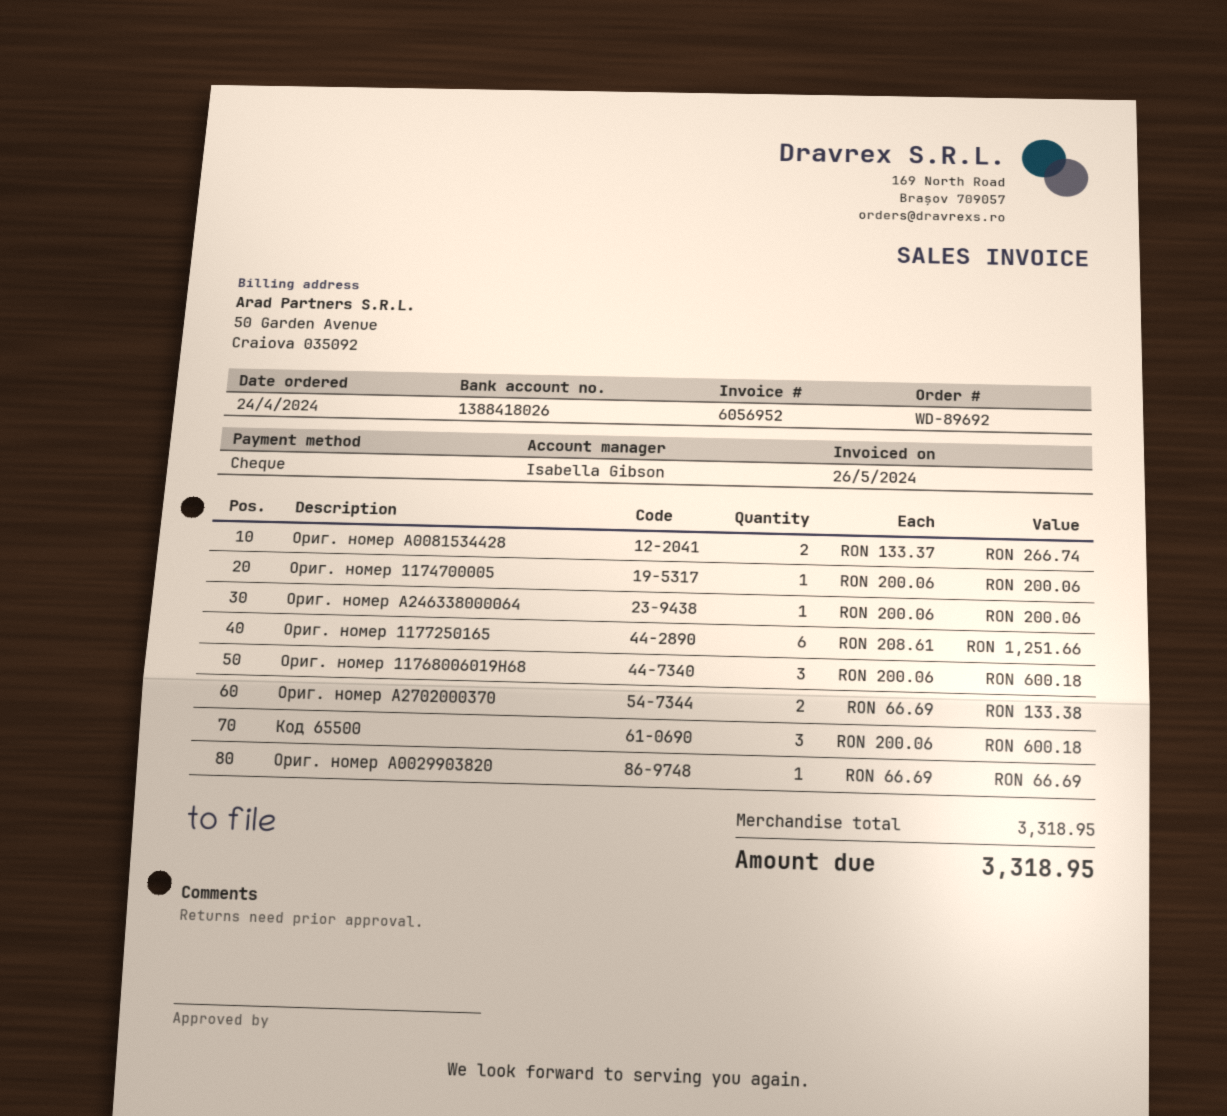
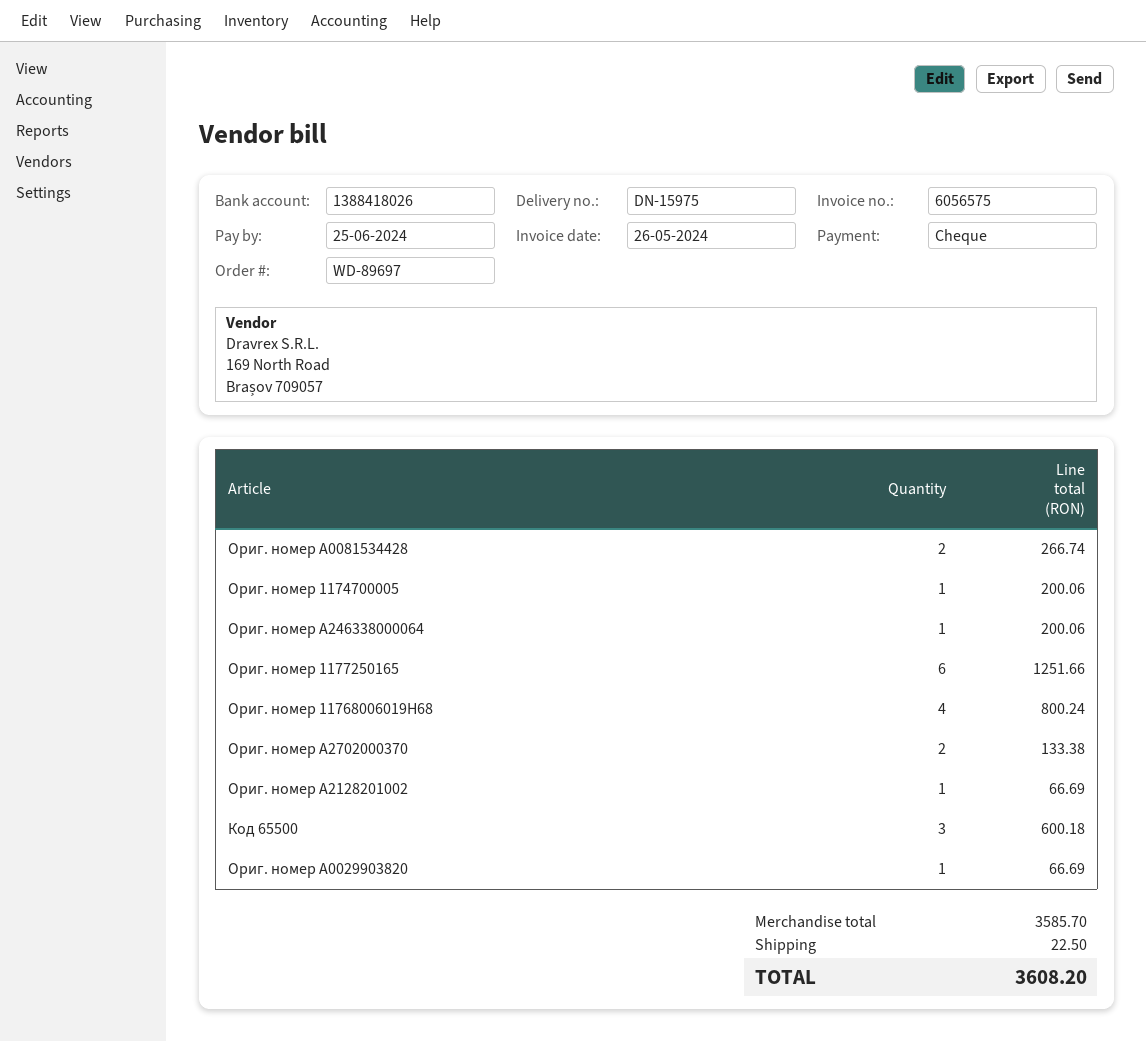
order number: WD-89692 -> WD-89697
invoice number: 6056952 -> 6056575
Ориг. номер 11768006019H68: 3 for 600.18 -> 4 for 800.24
Ориг. номер A2128201002: none -> 1 for 66.69
subtotal: 3318.95 -> 3585.70
shipping: none -> 22.50
total: 3318.95 -> 3608.20

